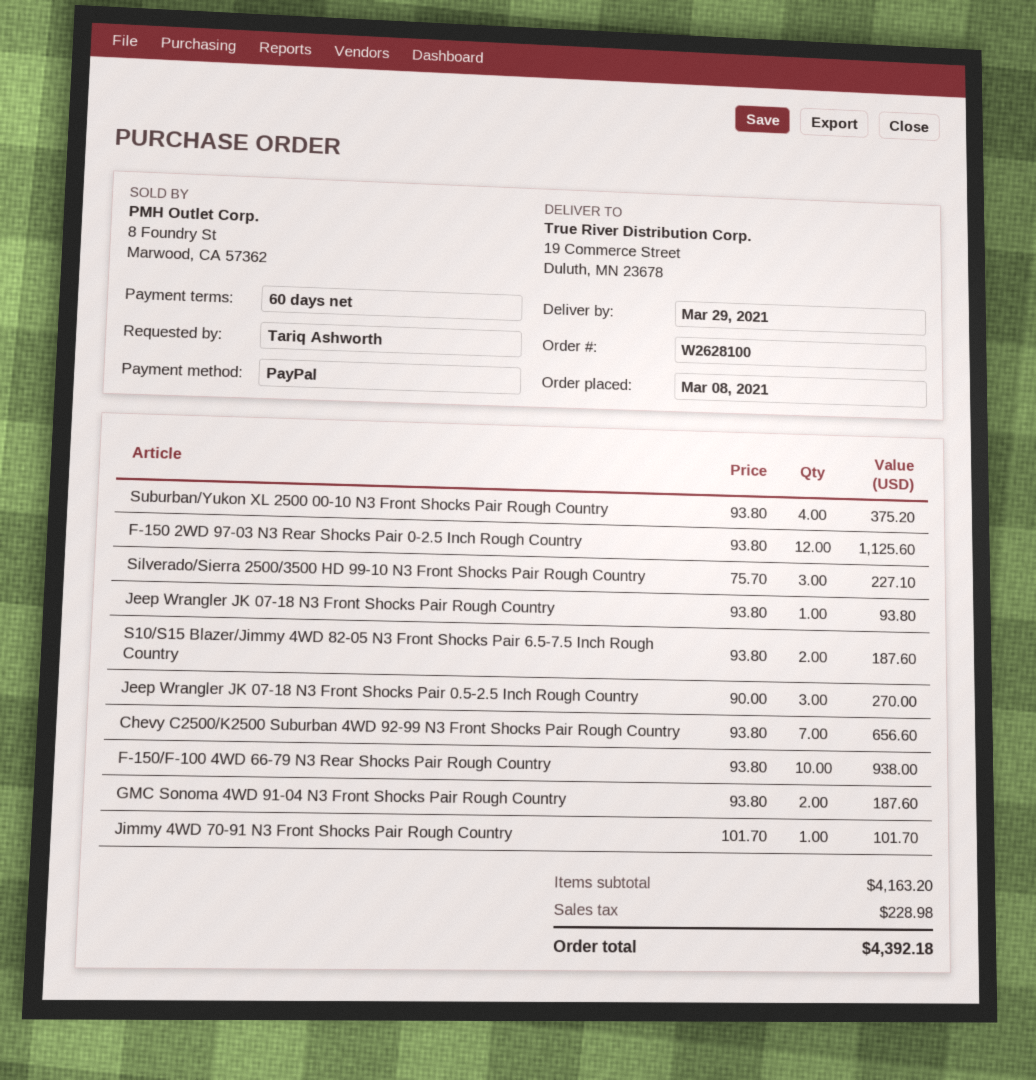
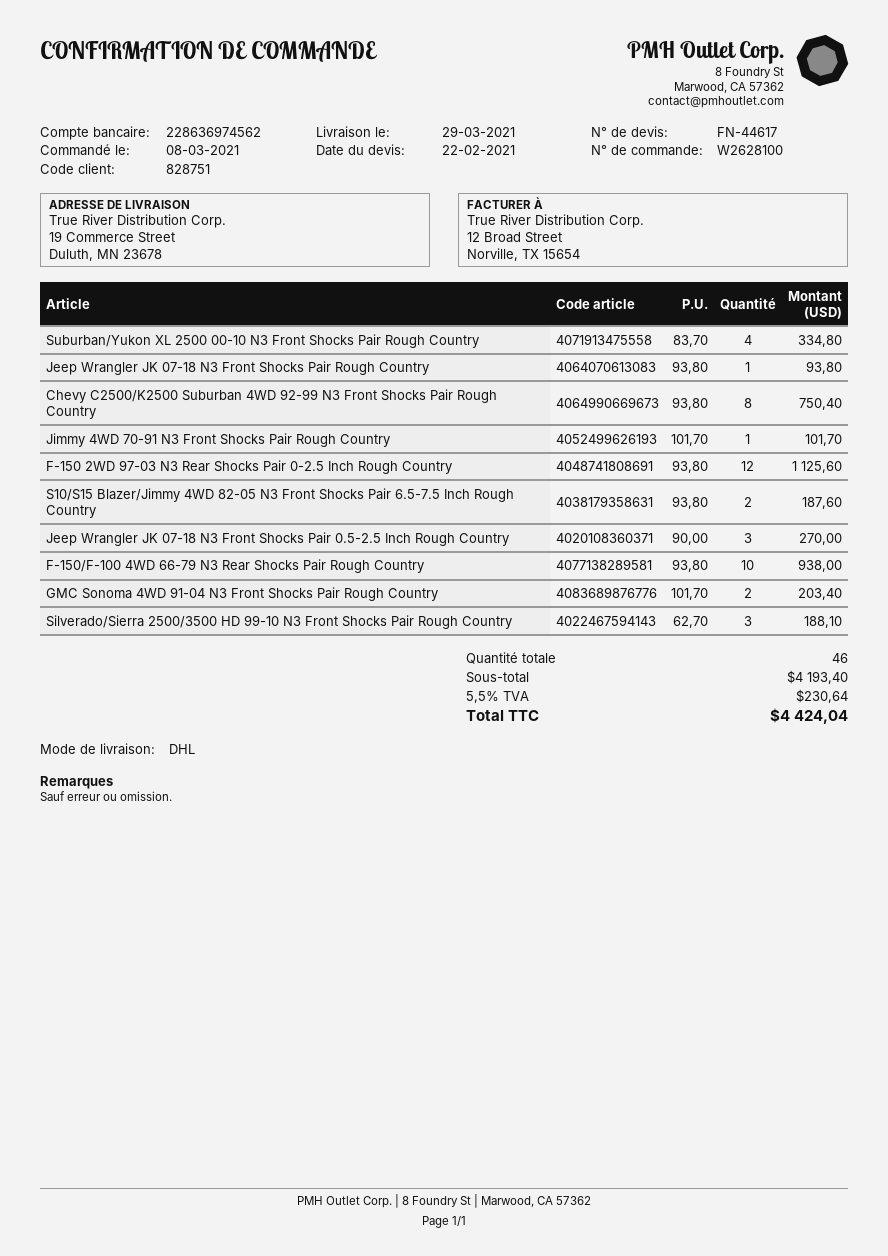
Suburban/Yukon XL 2500 00-10 N3 Front Shocks Pair Rough Country: 4 x 93.80 = 375.20 -> 4 x 83.70 = 334.80
Silverado/Sierra 2500/3500 HD 99-10 N3 Front Shocks Pair Rough Country: 3 x 75.70 = 227.10 -> 3 x 62.70 = 188.10
Chevy C2500/K2500 Suburban 4WD 92-99 N3 Front Shocks Pair Rough Country: 7 x 93.80 = 656.60 -> 8 x 93.80 = 750.40
GMC Sonoma 4WD 91-04 N3 Front Shocks Pair Rough Country: 2 x 93.80 = 187.60 -> 2 x 101.70 = 203.40
subtotal: 4163.20 -> 4193.40
tax: 228.98 -> 230.64
total: 4392.18 -> 4424.04

